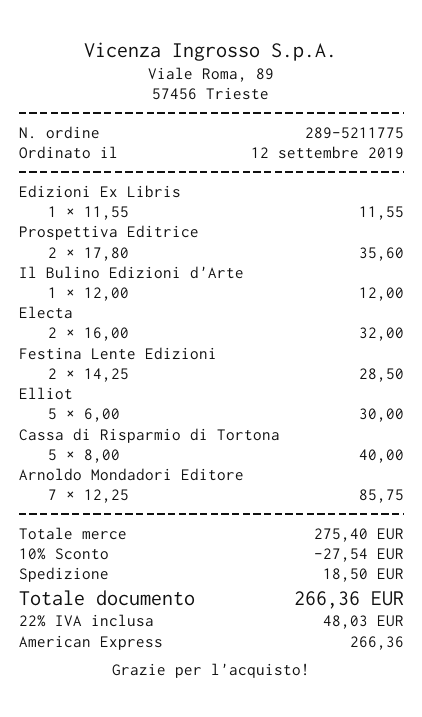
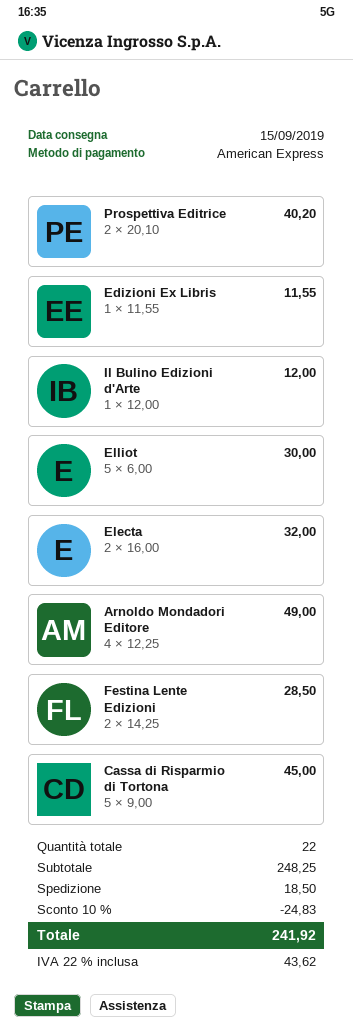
Prospettiva Editrice: 2 x 17.80 = 35.60 -> 2 x 20.10 = 40.20
Cassa di Risparmio di Tortona: 5 x 8.00 = 40.00 -> 5 x 9.00 = 45.00
Arnoldo Mondadori Editore: 7 x 12.25 = 85.75 -> 4 x 12.25 = 49.00
subtotal: 275.40 -> 248.25
discount: 10% = 27.54 -> 10% = 24.83
tax: 22% = 48.03 -> 22% = 43.62
total: 266.36 -> 241.92

